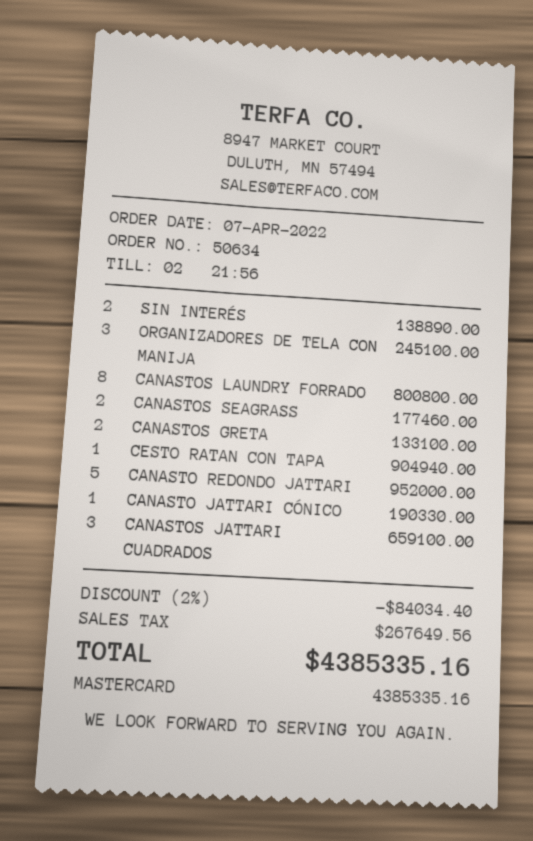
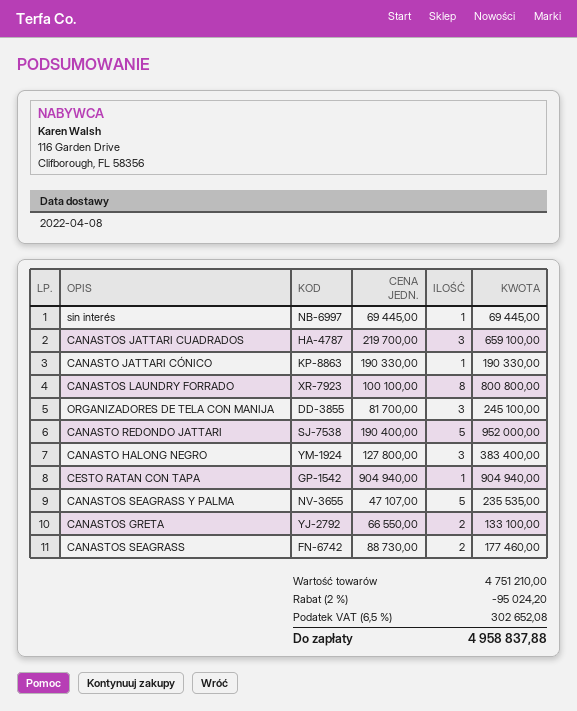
SIN INTERÉS: 2 for 138890.00 -> 1 for 69445.00
CANASTO HALONG NEGRO: none -> 3 for 383400.00
CANASTOS SEAGRASS Y PALMA: none -> 5 for 235535.00
discount: 2% = 84034.40 -> 2% = 95024.20
tax: 267649.56 -> 302652.08
total: 4385335.16 -> 4958837.88

